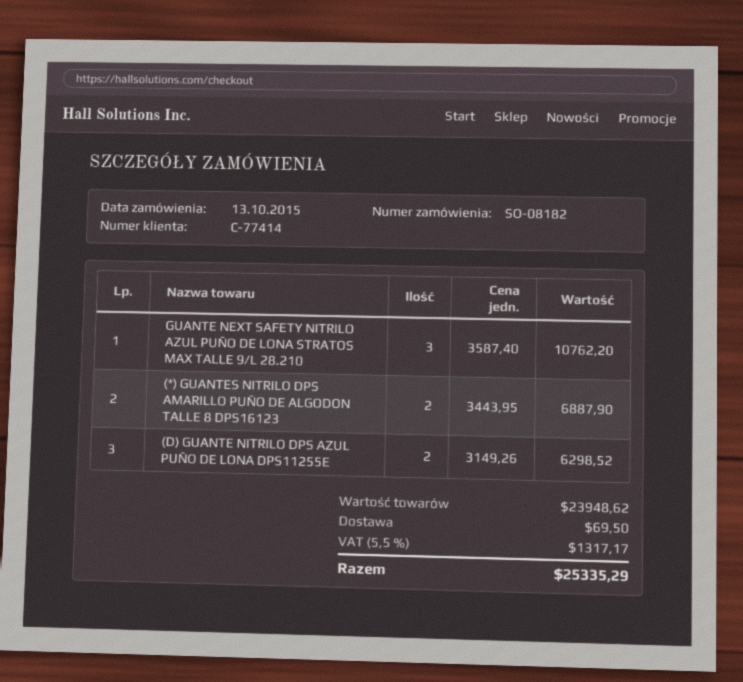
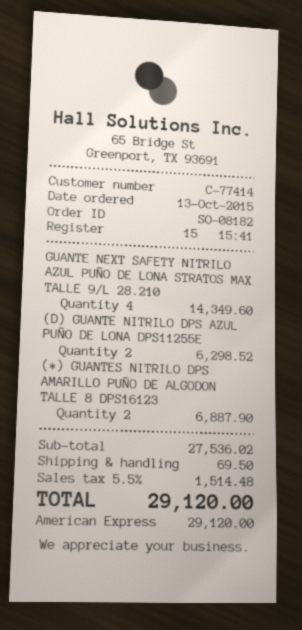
GUANTE NEXT SAFETY NITRILO AZUL PUÑO DE LONA STRATOS MAX TALLE 9/L 28.210: 3 for 10762.20 -> 4 for 14349.60
subtotal: 23948.62 -> 27536.02
tax: 5.5% = 1317.17 -> 5.5% = 1514.48
total: 25335.29 -> 29120.00

